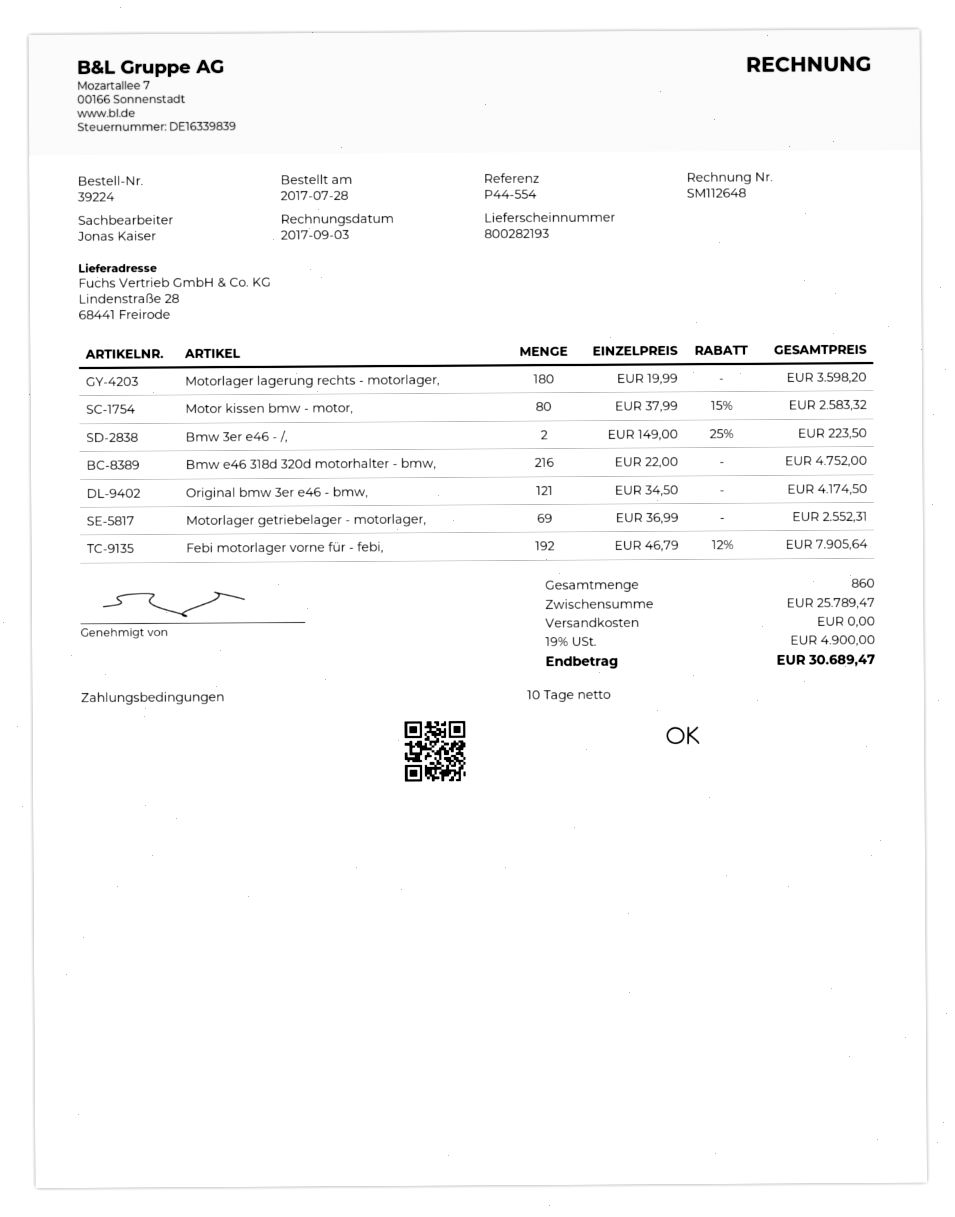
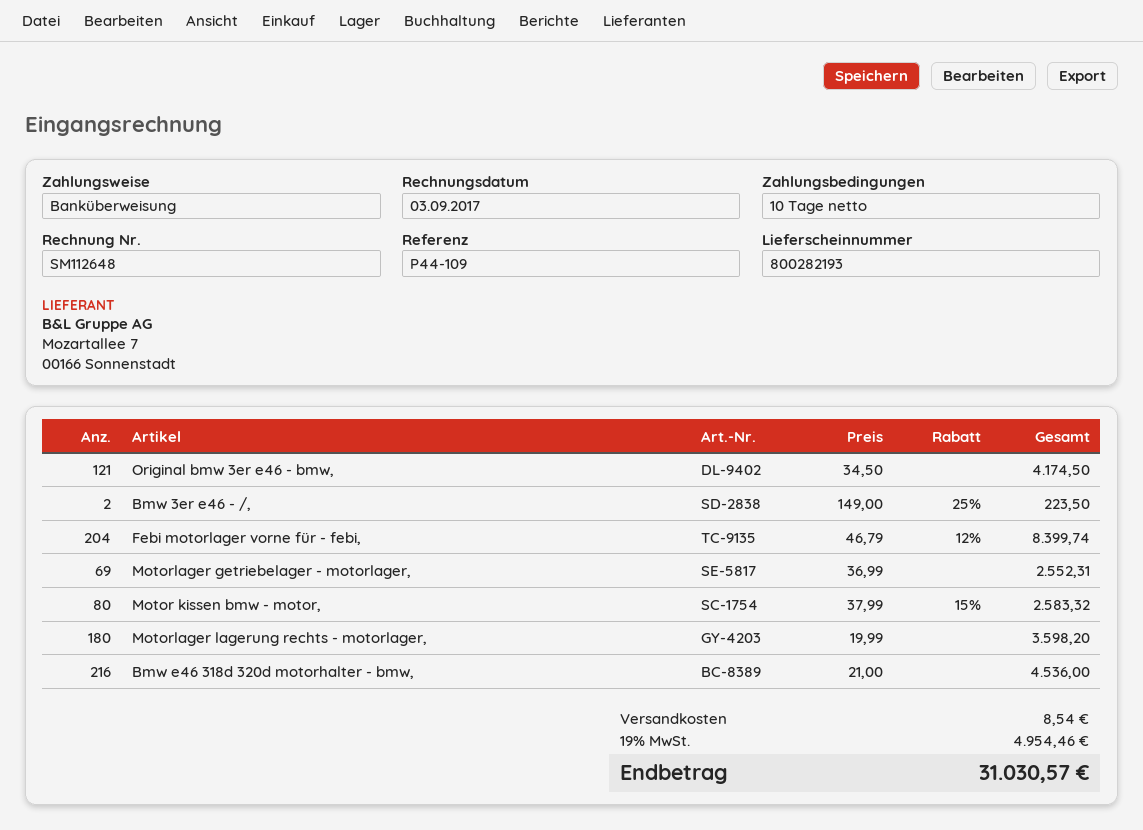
reference: P44-554 -> P44-109
Bmw e46 318d 320d motorhalter - bmw,: 216 x 22.00 = 4752.00 -> 216 x 21.00 = 4536.00
Febi motorlager vorne für - febi,: 192 x 46.79 - 12% = 7905.64 -> 204 x 46.79 - 12% = 8399.74
shipping: 0.00 -> 8.54
tax: 19% = 4900.00 -> 19% = 4954.46
total: 30689.47 -> 31030.57

